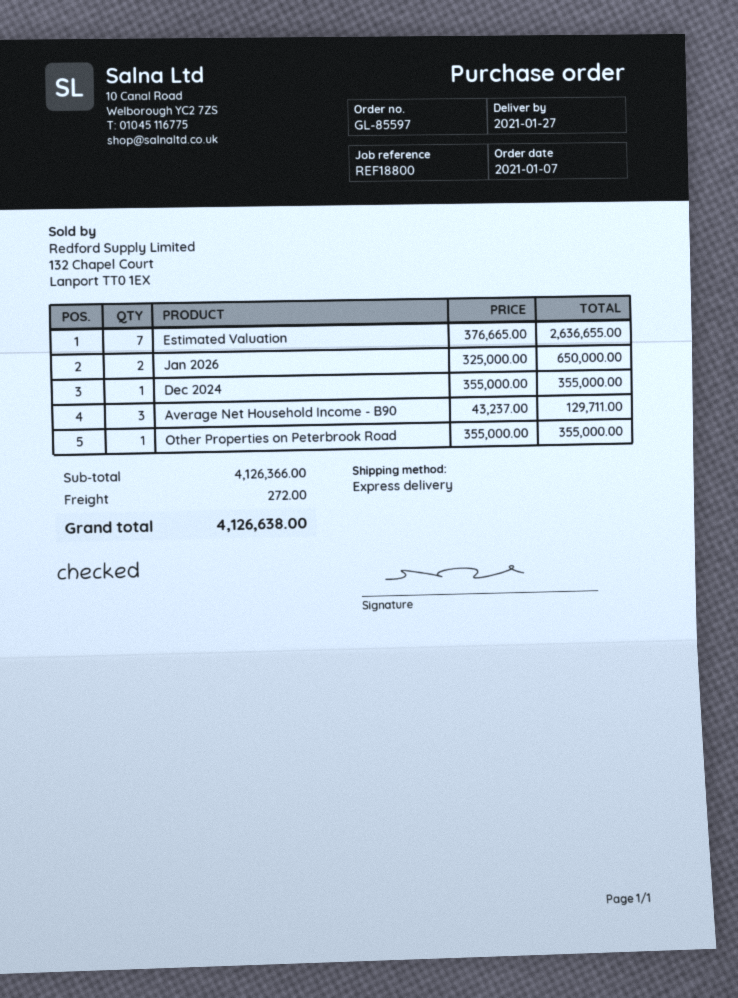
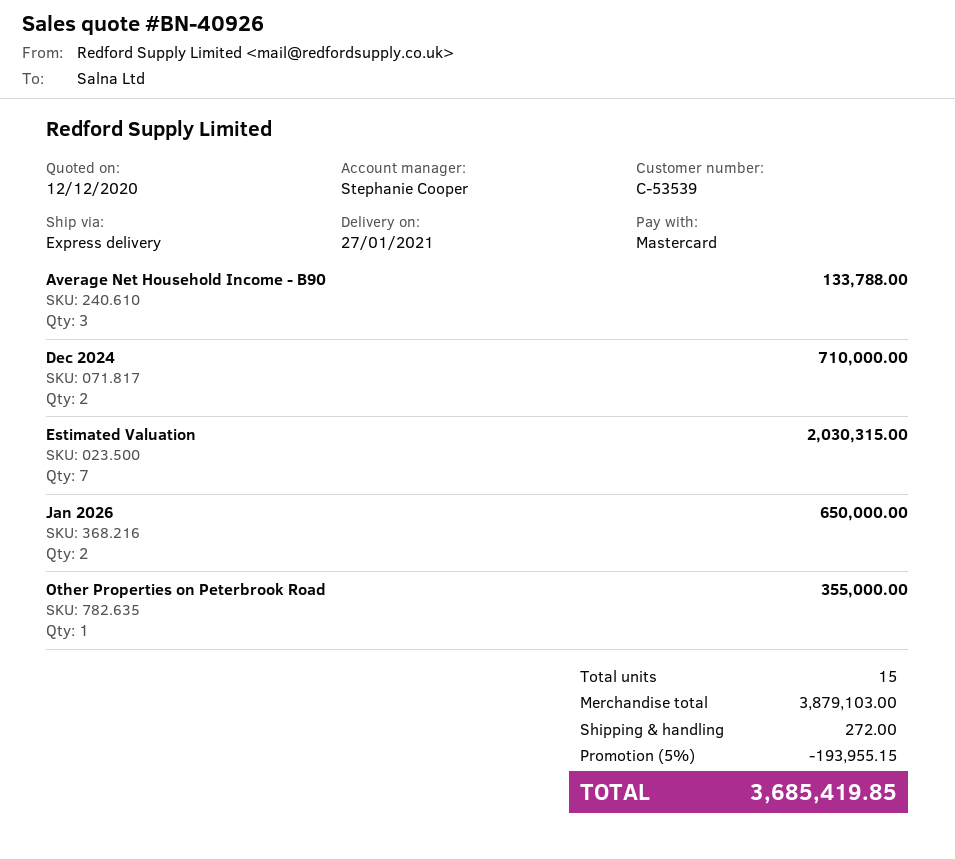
Estimated Valuation: 7 for 2636655.00 -> 7 for 2030315.00
Dec 2024: 1 for 355000.00 -> 2 for 710000.00
Average Net Household Income - B90: 3 for 129711.00 -> 3 for 133788.00
subtotal: 4126366.00 -> 3879103.00
discount: none -> 5% = 193955.15
total: 4126638.00 -> 3685419.85

